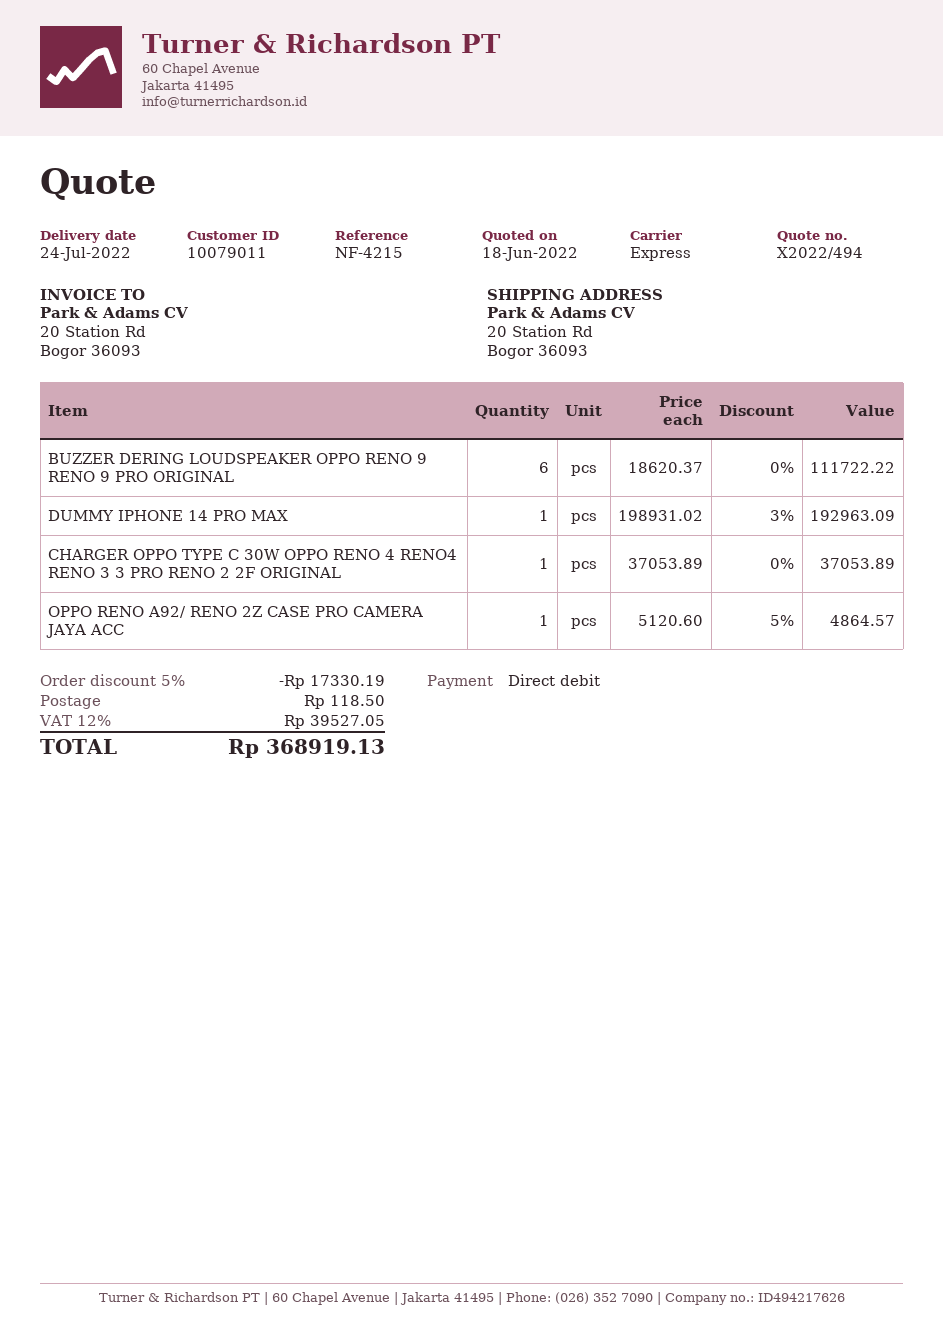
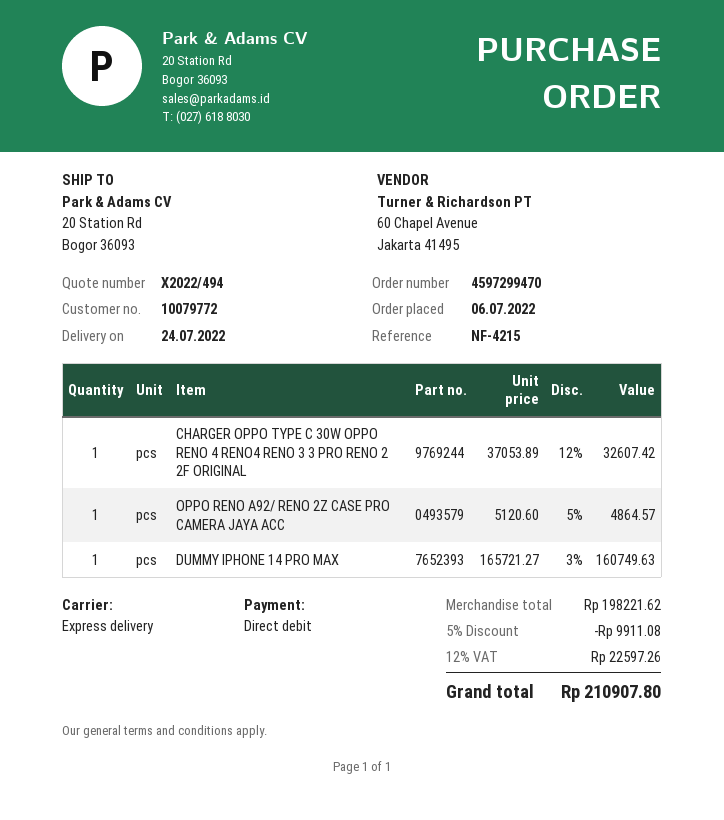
customer number: 10079011 -> 10079772
BUZZER DERING LOUDSPEAKER OPPO RENO 9 RENO 9 PRO ORIGINAL: 6 x 18620.37 = 111722.22 -> none
DUMMY IPHONE 14 PRO MAX: 1 x 198931.02 - 3% = 192963.09 -> 1 x 165721.27 - 3% = 160749.63
CHARGER OPPO TYPE C 30W OPPO RENO 4 RENO4 RENO 3 3 PRO RENO 2 2F ORIGINAL: 1 x 37053.89 = 37053.89 -> 1 x 37053.89 - 12% = 32607.42
discount: 5% = 17330.19 -> 5% = 9911.08
shipping: 118.50 -> none
tax: 12% = 39527.05 -> 12% = 22597.26
total: 368919.13 -> 210907.80

